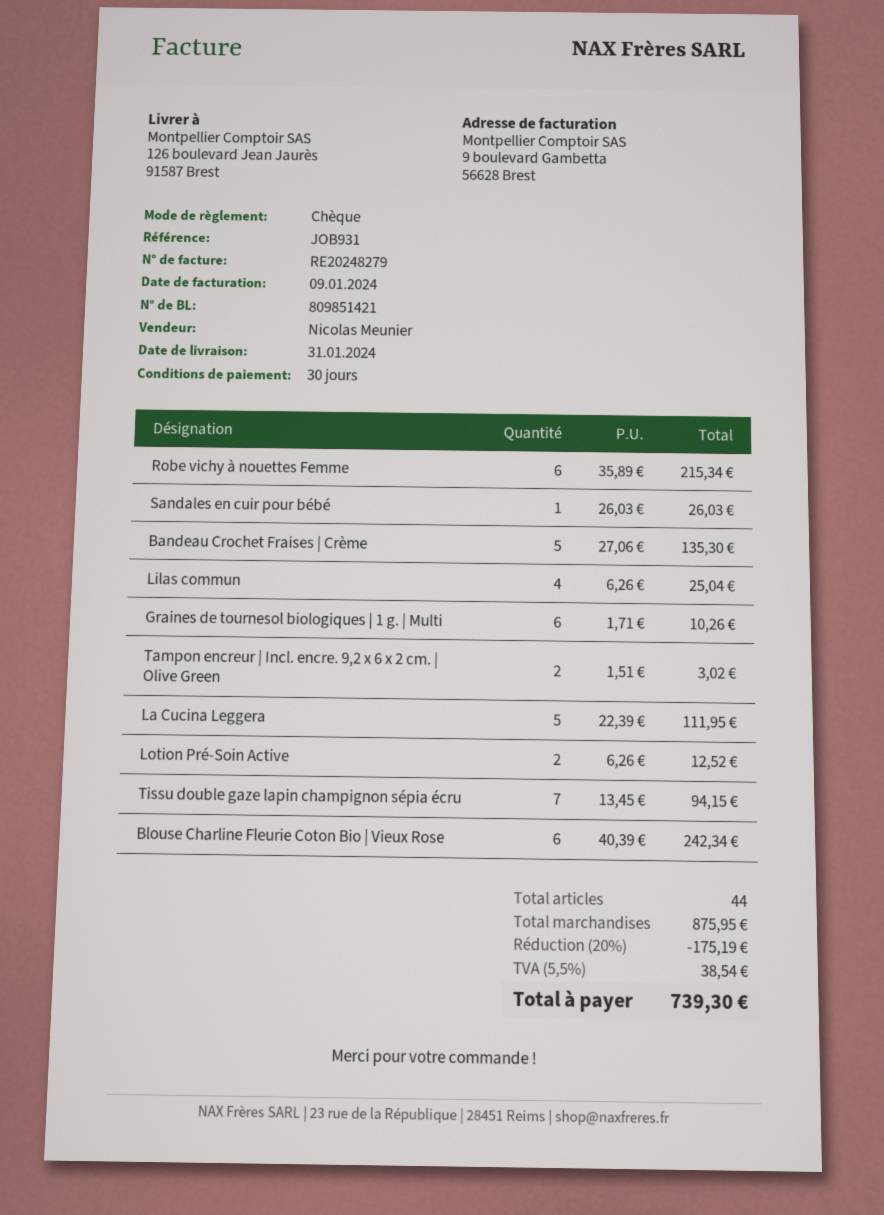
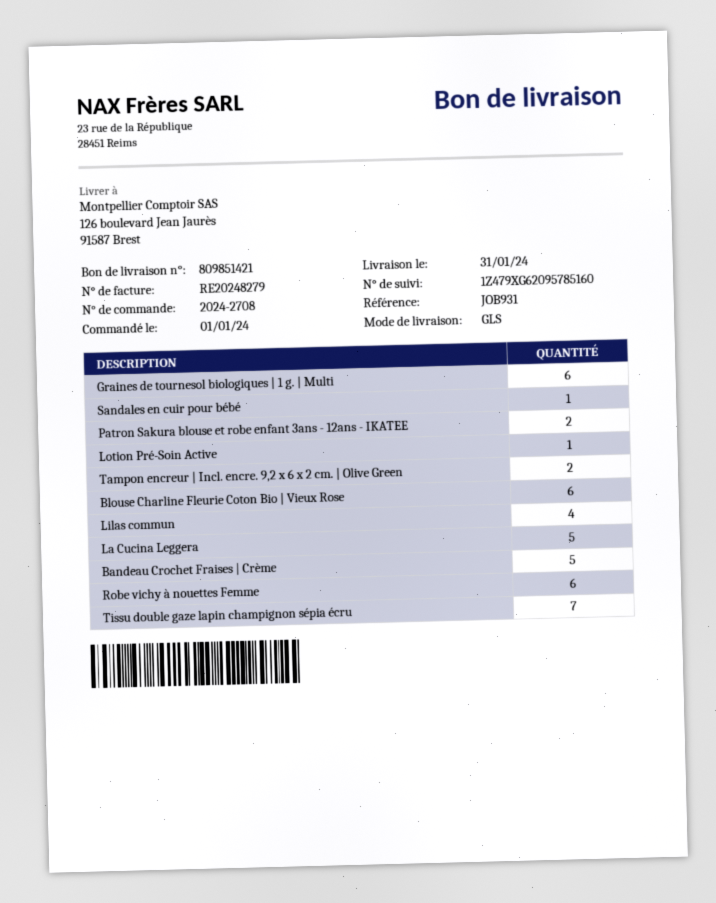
Lotion Pré-Soin Active: 2 -> 1
Patron Sakura blouse et robe enfant 3ans - 12ans - IKATEE: none -> 2

